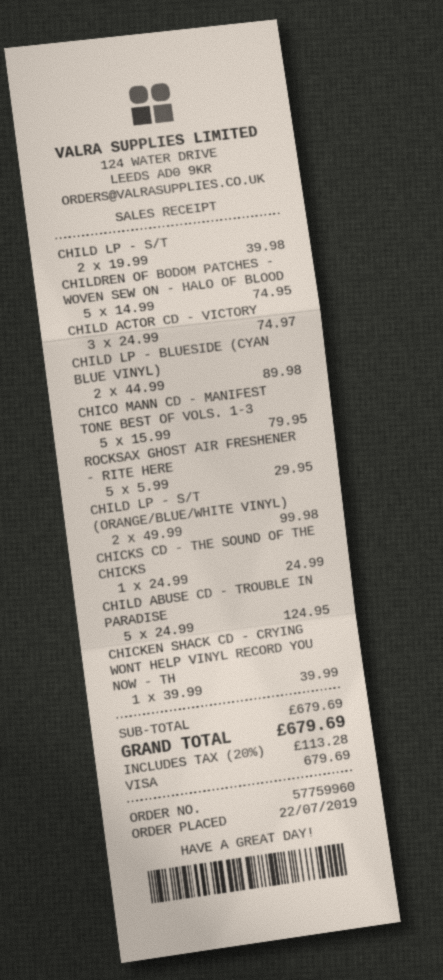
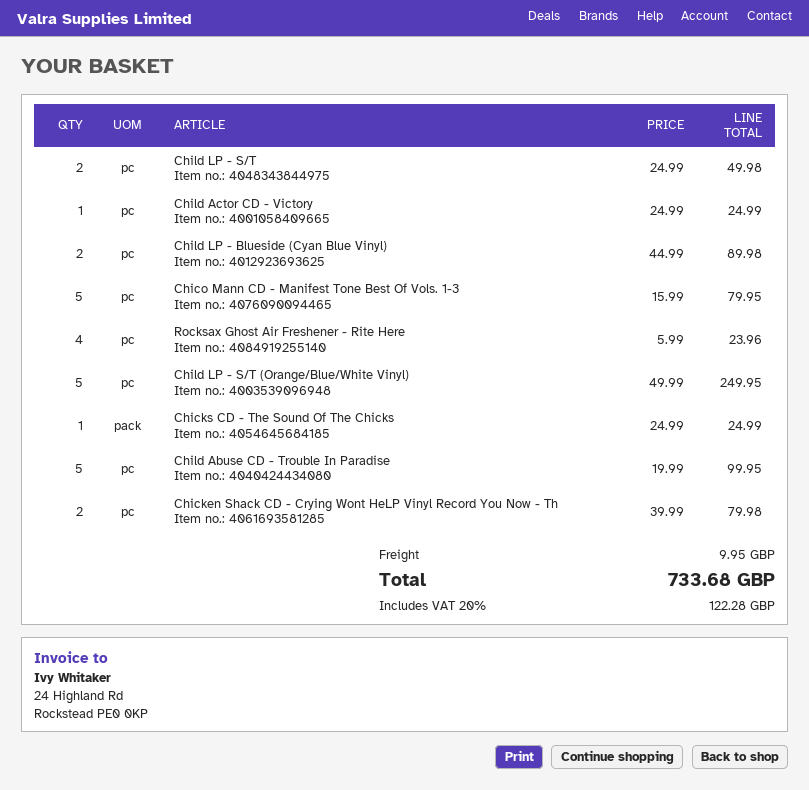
CHILD LP - S/T: 2 x 19.99 = 39.98 -> 2 x 24.99 = 49.98
CHILDREN OF BODOM PATCHES - WOVEN SEW ON - HALO OF BLOOD: 5 x 14.99 = 74.95 -> none
CHILD ACTOR CD - VICTORY: 3 x 24.99 = 74.97 -> 1 x 24.99 = 24.99
ROCKSAX GHOST AIR FRESHENER - RITE HERE: 5 x 5.99 = 29.95 -> 4 x 5.99 = 23.96
CHILD LP - S/T (ORANGE/BLUE/WHITE VINYL): 2 x 49.99 = 99.98 -> 5 x 49.99 = 249.95
CHILD ABUSE CD - TROUBLE IN PARADISE: 5 x 24.99 = 124.95 -> 5 x 19.99 = 99.95
CHICKEN SHACK CD - CRYING WONT HELP VINYL RECORD YOU NOW - TH: 1 x 39.99 = 39.99 -> 2 x 39.99 = 79.98
shipping: none -> 9.95
tax: 20% = 113.28 -> 20% = 122.28
total: 679.69 -> 733.68

